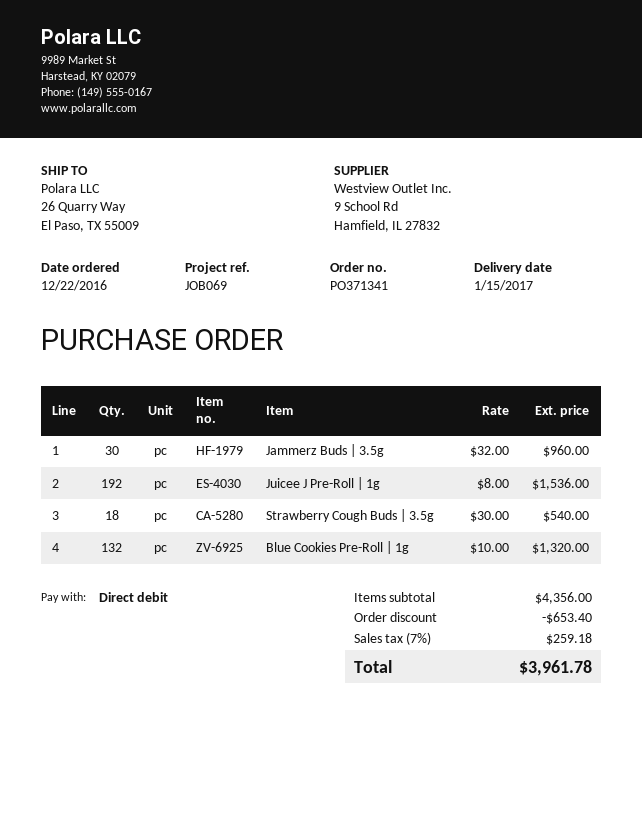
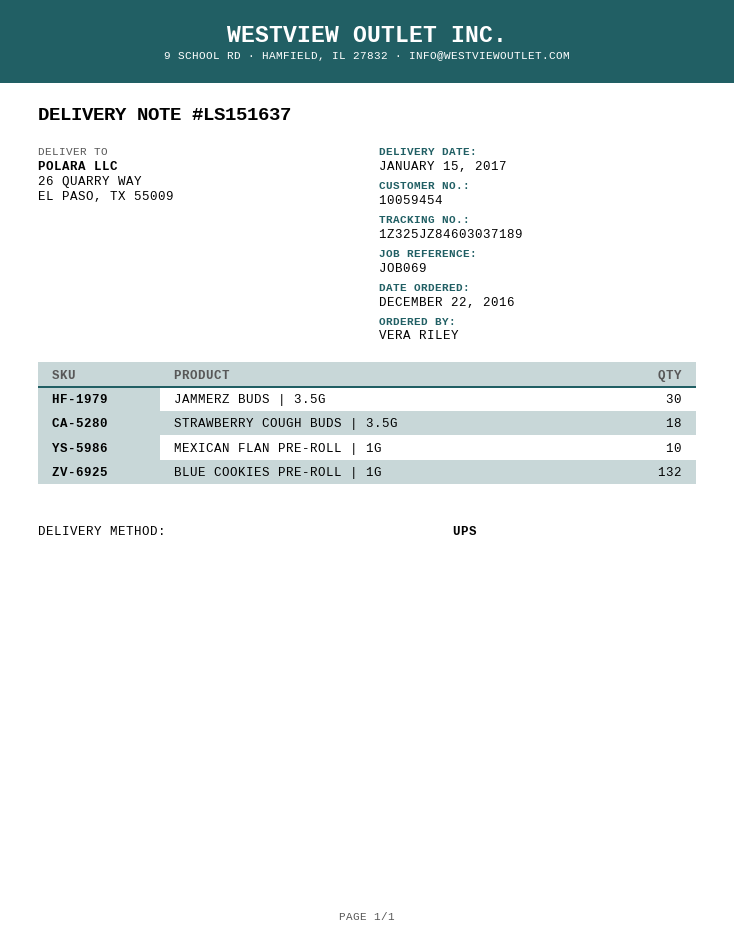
Juicee J Pre-Roll | 1g: 192 -> none
MEXICAN FLAN PRE-ROLL | 1G: none -> 10

